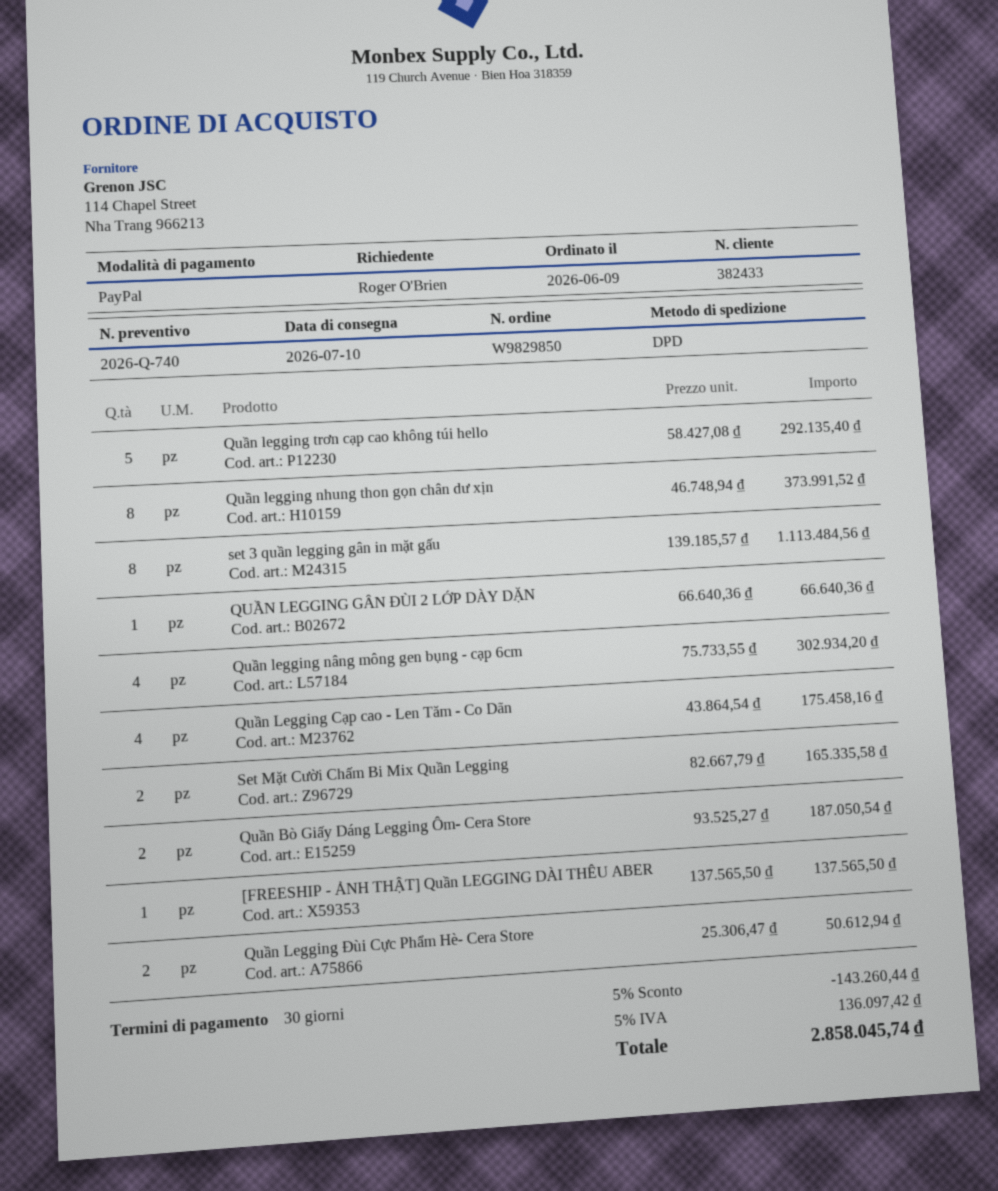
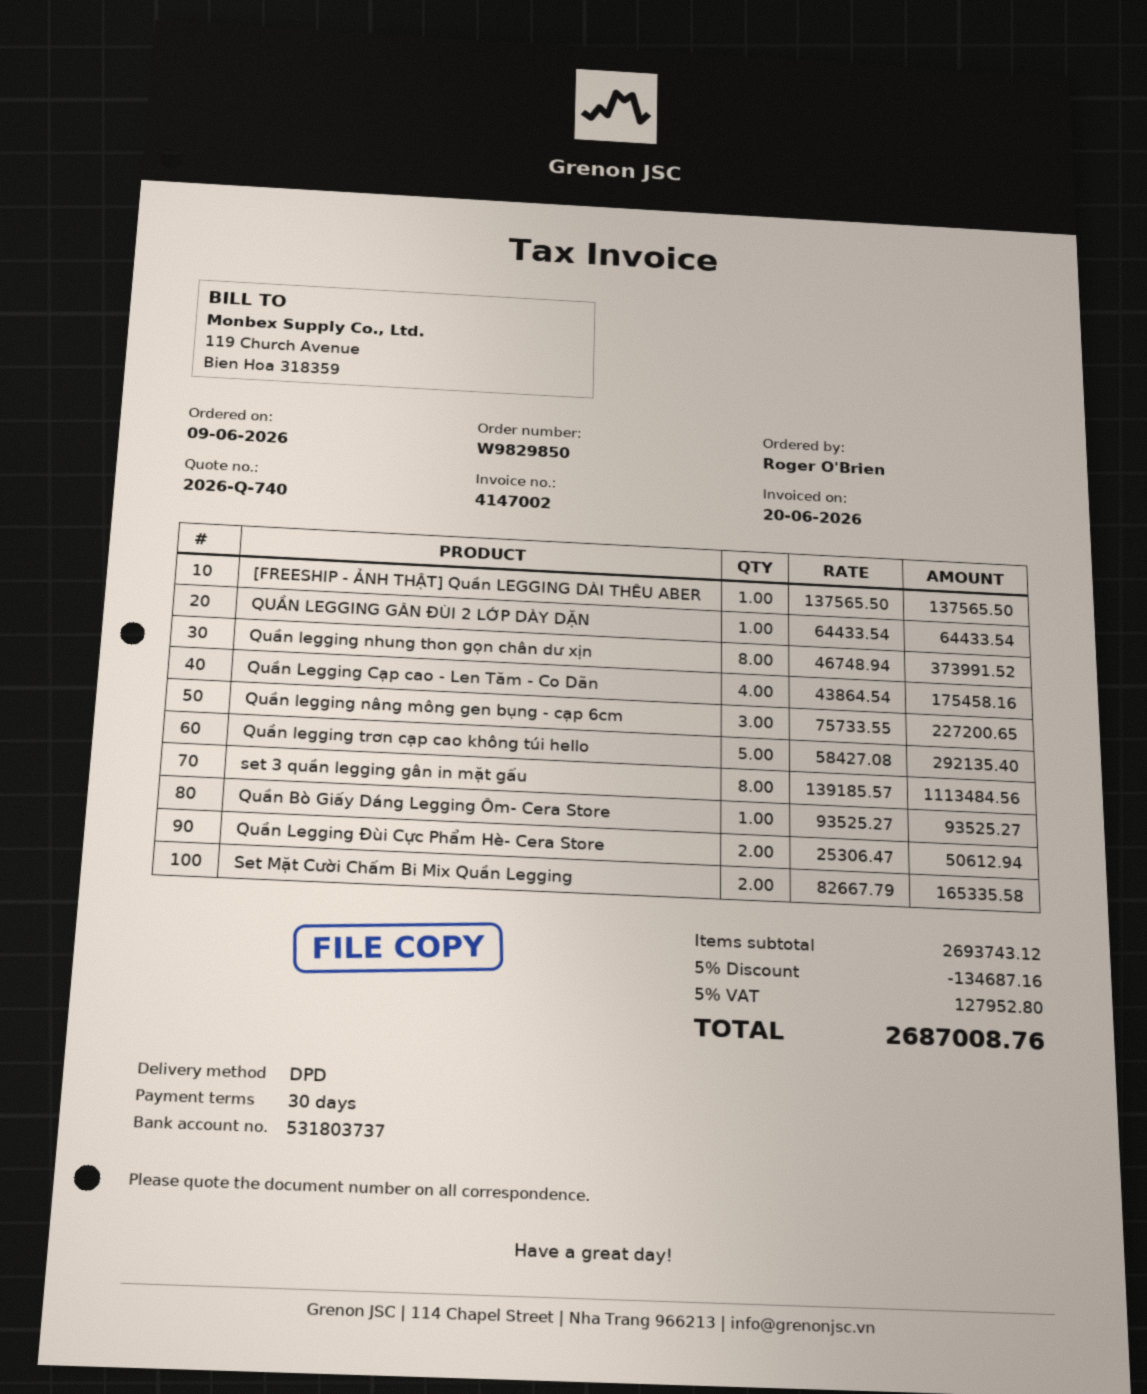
QUẦN LEGGING GÂN ĐÙI 2 LỚP DÀY DẶN: 1 x 66640.36 = 66640.36 -> 1 x 64433.54 = 64433.54
Quần legging nâng mông gen bụng - cạp 6cm: 4 x 75733.55 = 302934.20 -> 3 x 75733.55 = 227200.65
Quần Bò Giấy Dáng Legging Ôm- Cera Store: 2 x 93525.27 = 187050.54 -> 1 x 93525.27 = 93525.27
discount: 5% = 143260.44 -> 5% = 134687.16
tax: 5% = 136097.42 -> 5% = 127952.80
total: 2858045.74 -> 2687008.76

